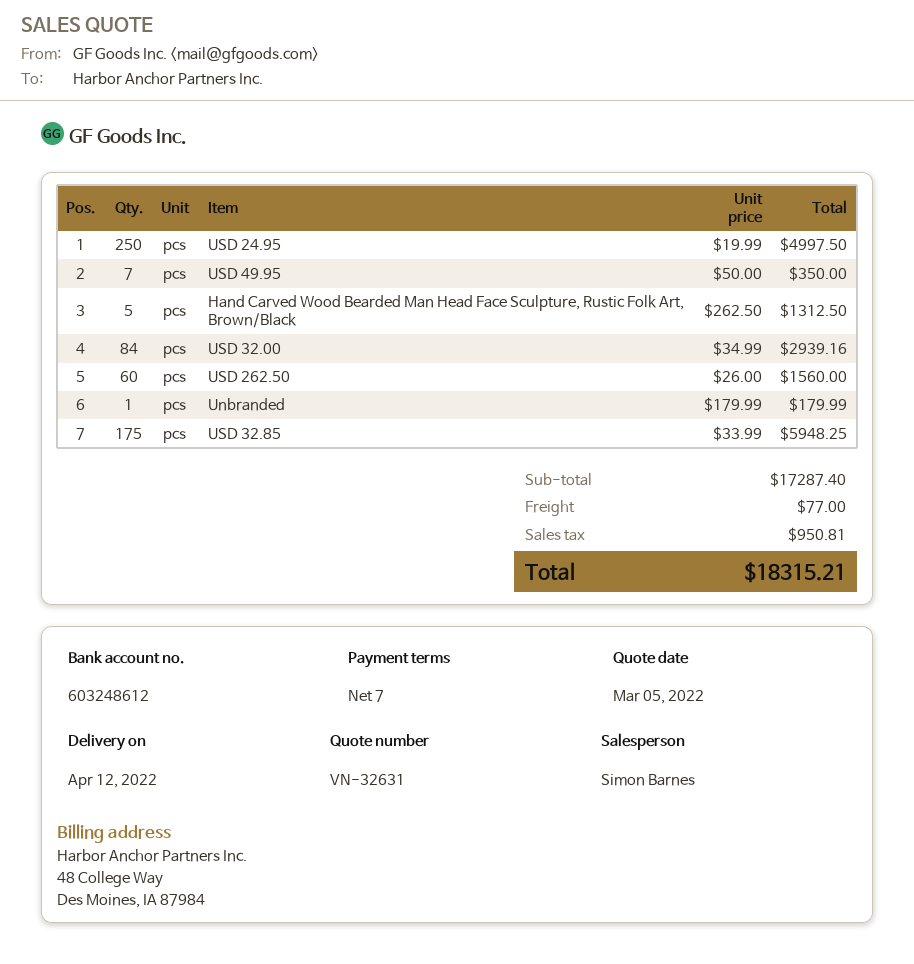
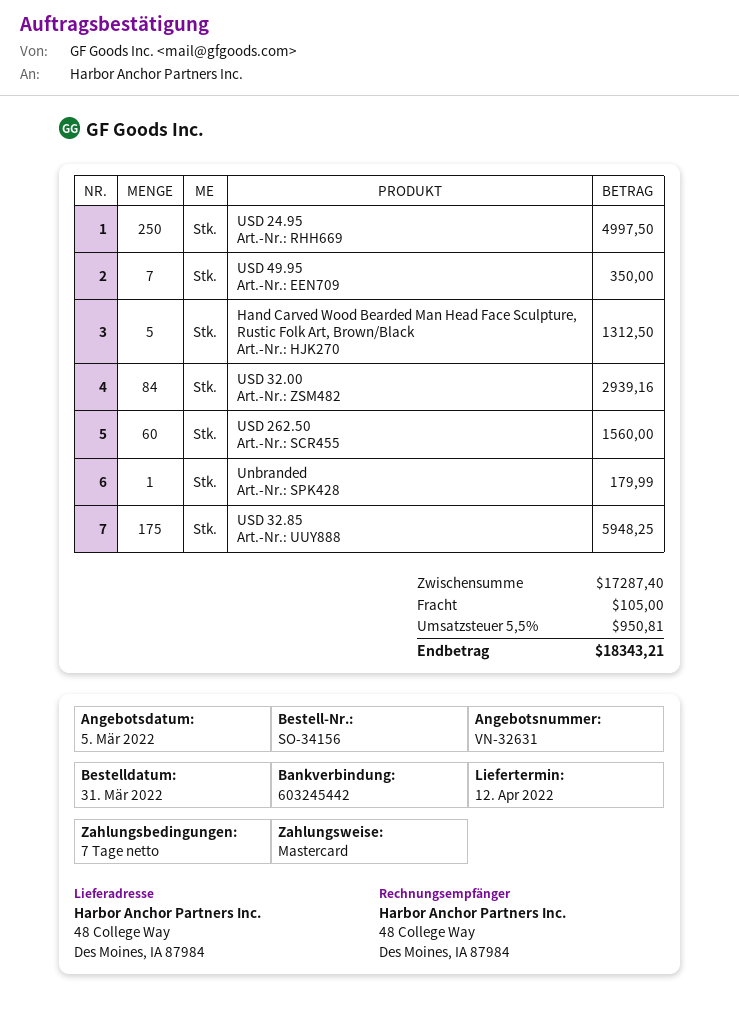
bank account: 603248612 -> 603245442
shipping: 77.00 -> 105.00
total: 18315.21 -> 18343.21

